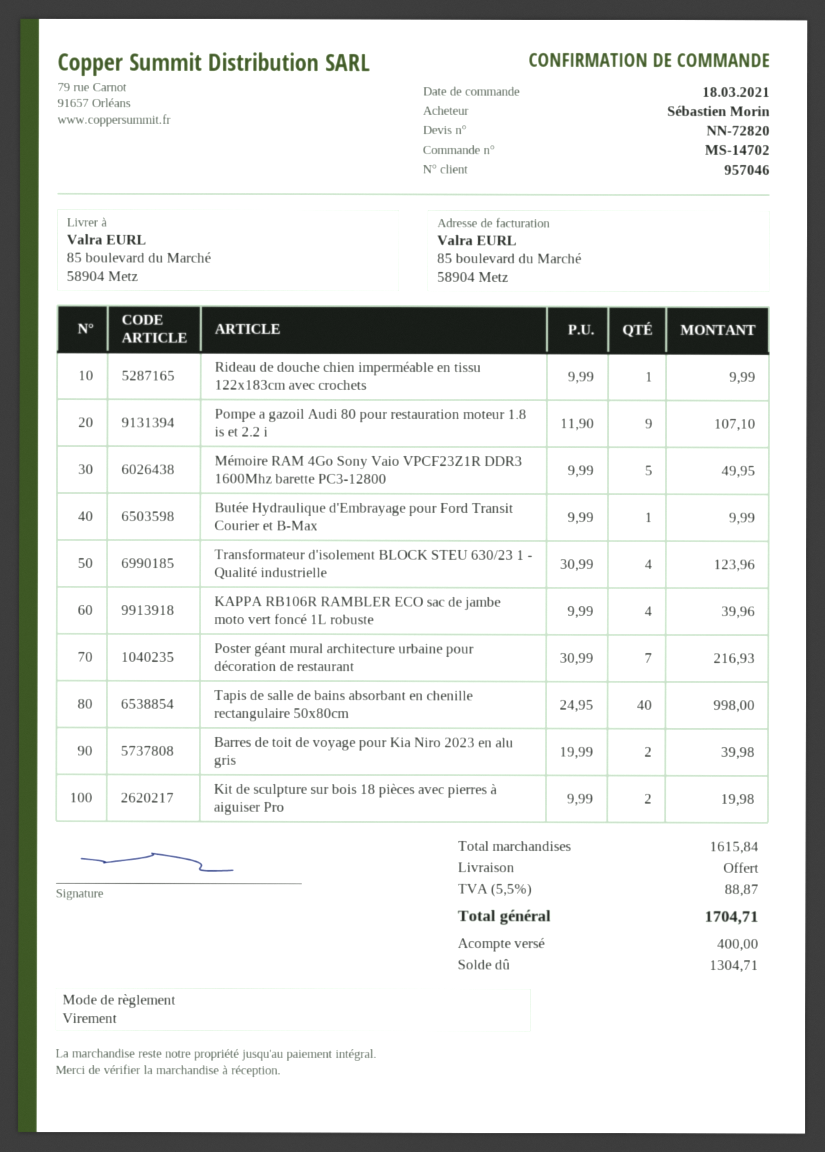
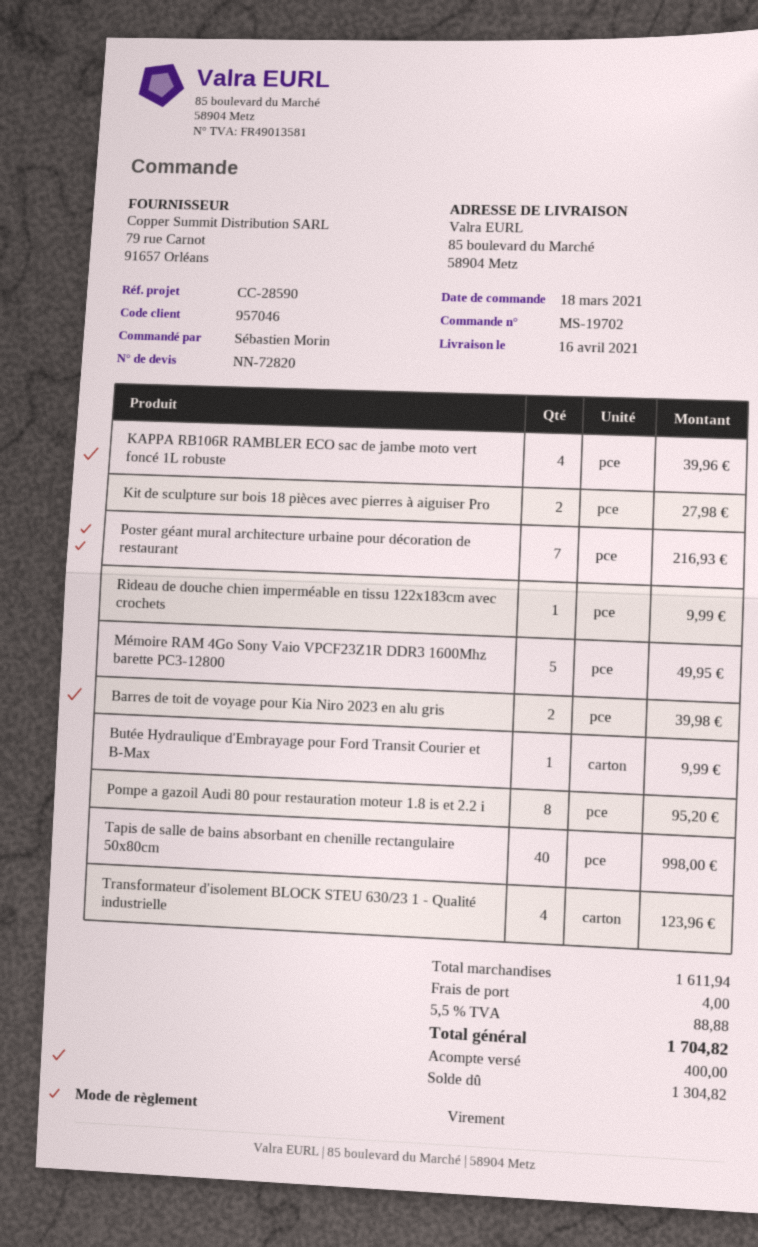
order number: MS-14702 -> MS-19702
Pompe a gazoil Audi 80 pour restauration moteur 1.8 is et 2.2 i: 9 for 107.10 -> 8 for 95.20
Kit de sculpture sur bois 18 pièces avec pierres à aiguiser Pro: 2 for 19.98 -> 2 for 27.98
subtotal: 1615.84 -> 1611.94
shipping: 0.00 -> 4.00
tax: 5.5% = 88.87 -> 5.5% = 88.88
total: 1704.71 -> 1704.82
balance: 1304.71 -> 1304.82

